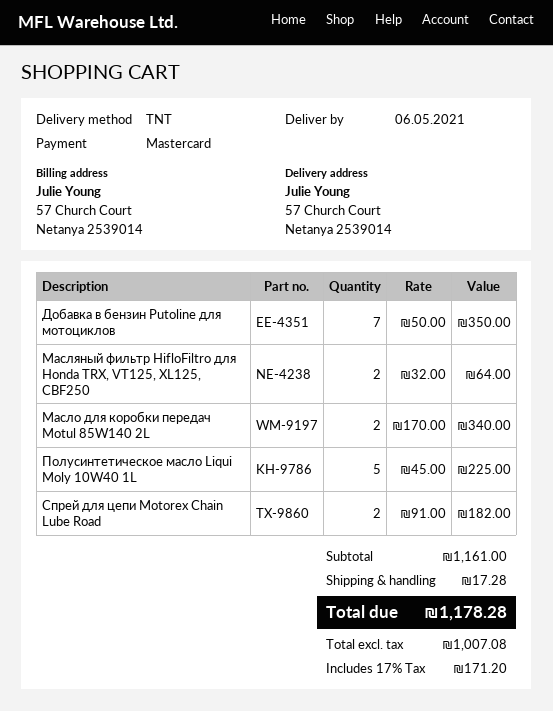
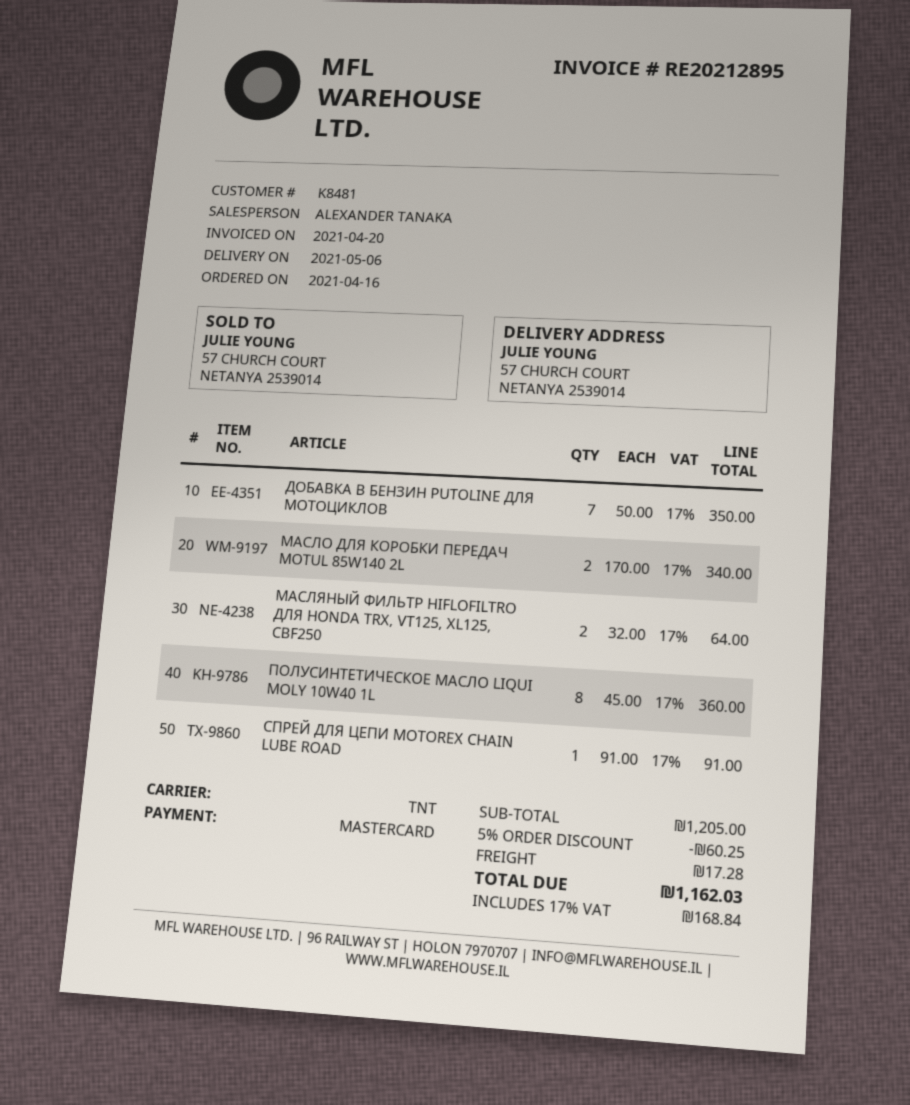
Полусинтетическое масло Liqui Moly 10W40 1L: 5 x 45.00 = 225.00 -> 8 x 45.00 = 360.00
Спрей для цепи Motorex Chain Lube Road: 2 x 91.00 = 182.00 -> 1 x 91.00 = 91.00
subtotal: 1161.00 -> 1205.00
discount: none -> 5% = 60.25
tax: 17% = 171.20 -> 17% = 168.84
total: 1178.28 -> 1162.03

